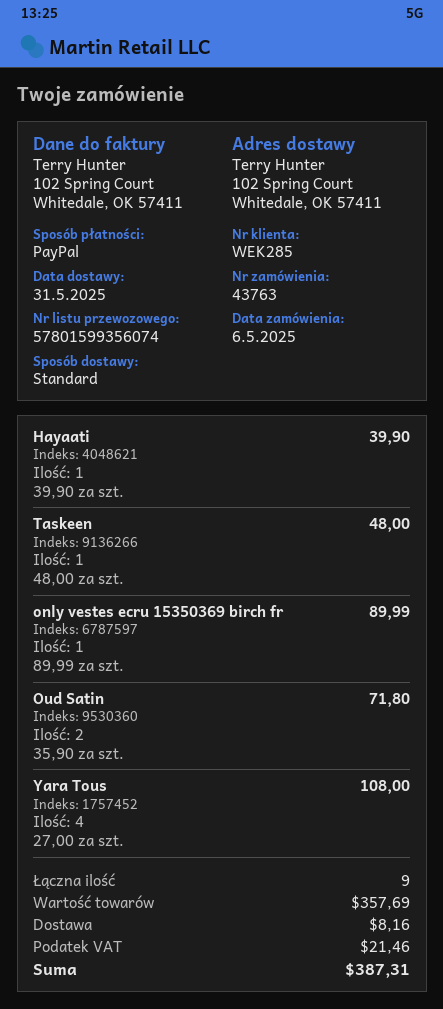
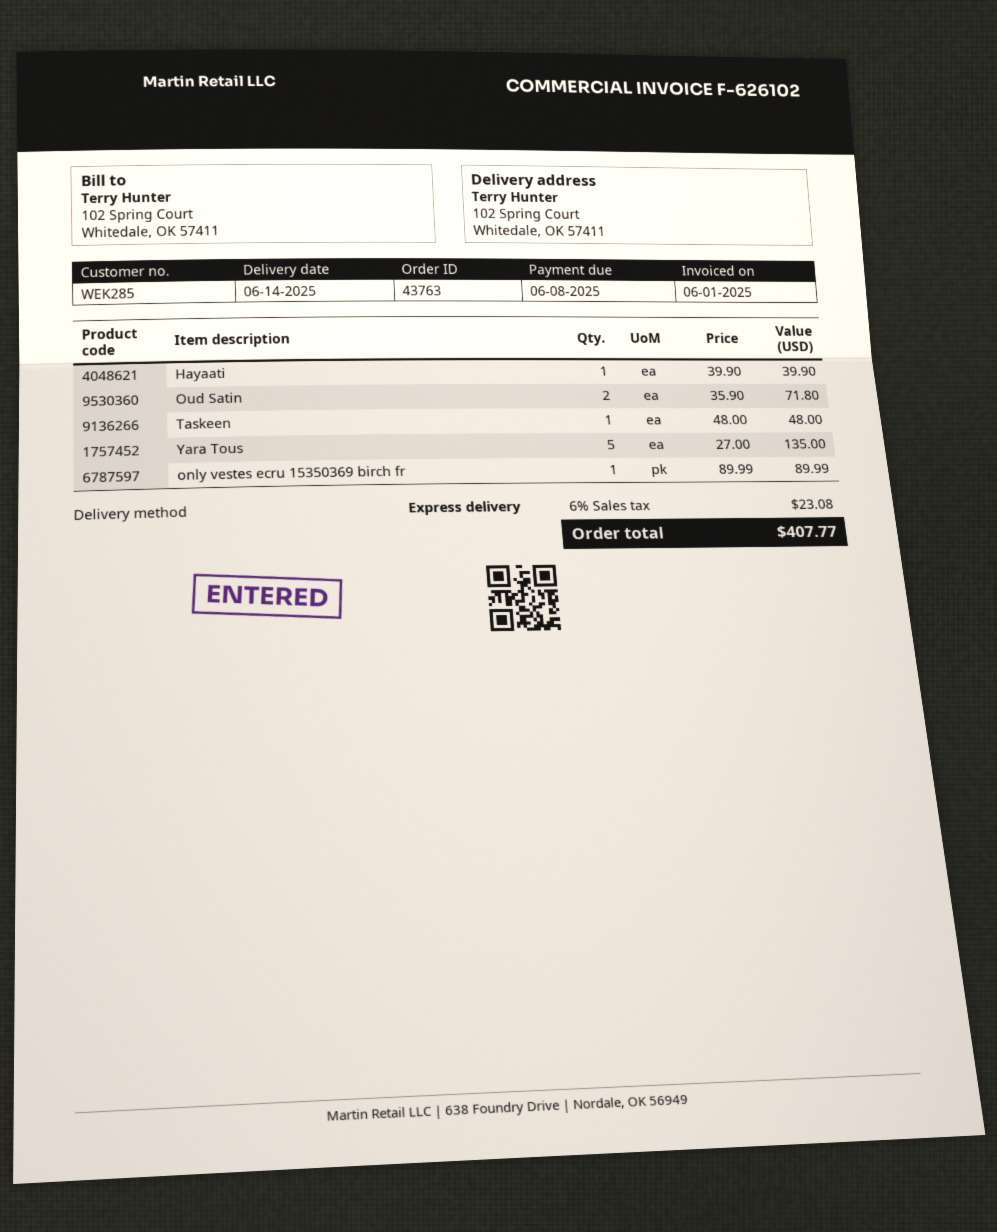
delivery date: 2025-05-31 -> 2025-06-14
shipping method: standard -> express
Yara Tous: 4 x 27.00 = 108.00 -> 5 x 27.00 = 135.00
shipping: 8.16 -> none
tax: 21.46 -> 23.08
total: 387.31 -> 407.77

